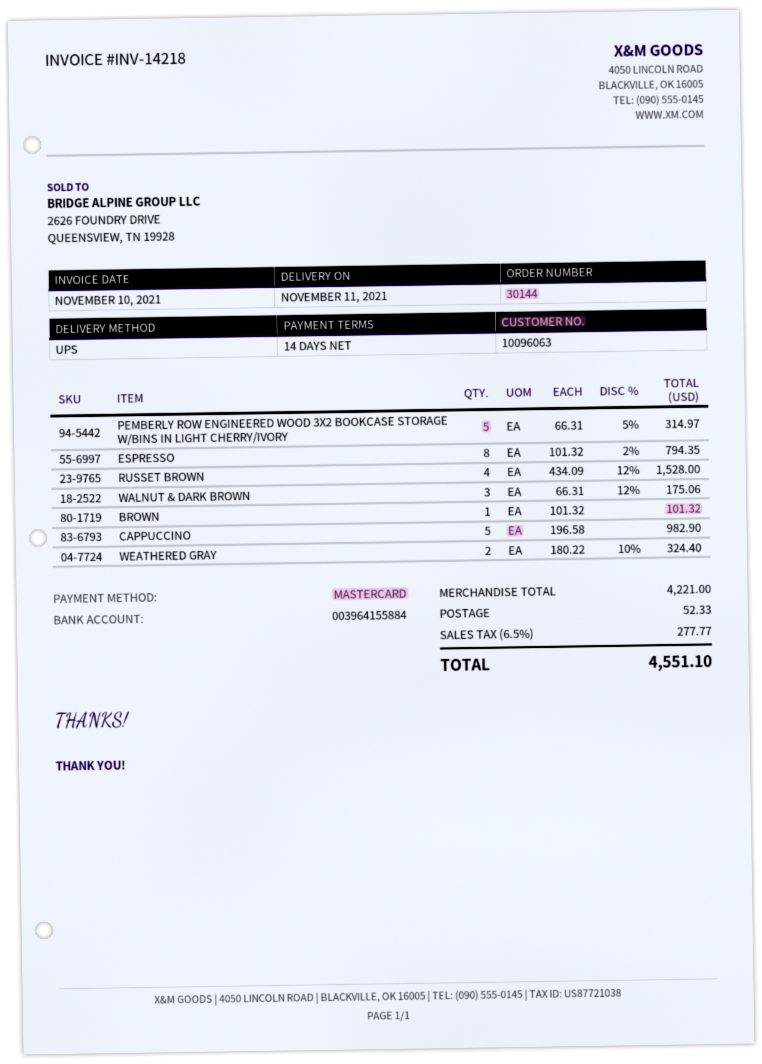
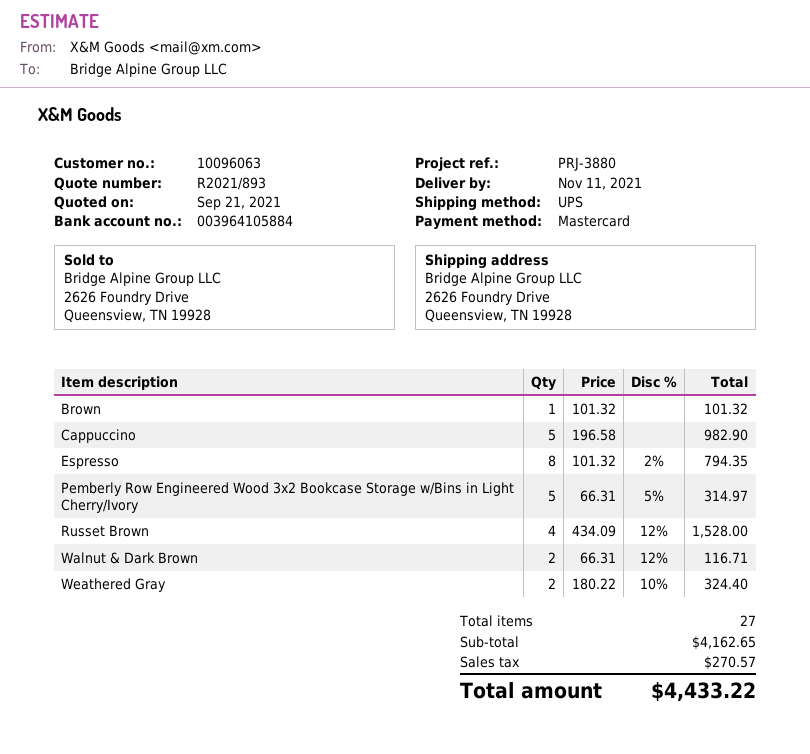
bank account: 003964155884 -> 003964105884
WALNUT & DARK BROWN: 3 x 66.31 - 12% = 175.06 -> 2 x 66.31 - 12% = 116.71
subtotal: 4221.00 -> 4162.65
shipping: 52.33 -> none
tax: 277.77 -> 270.57
total: 4551.10 -> 4433.22

